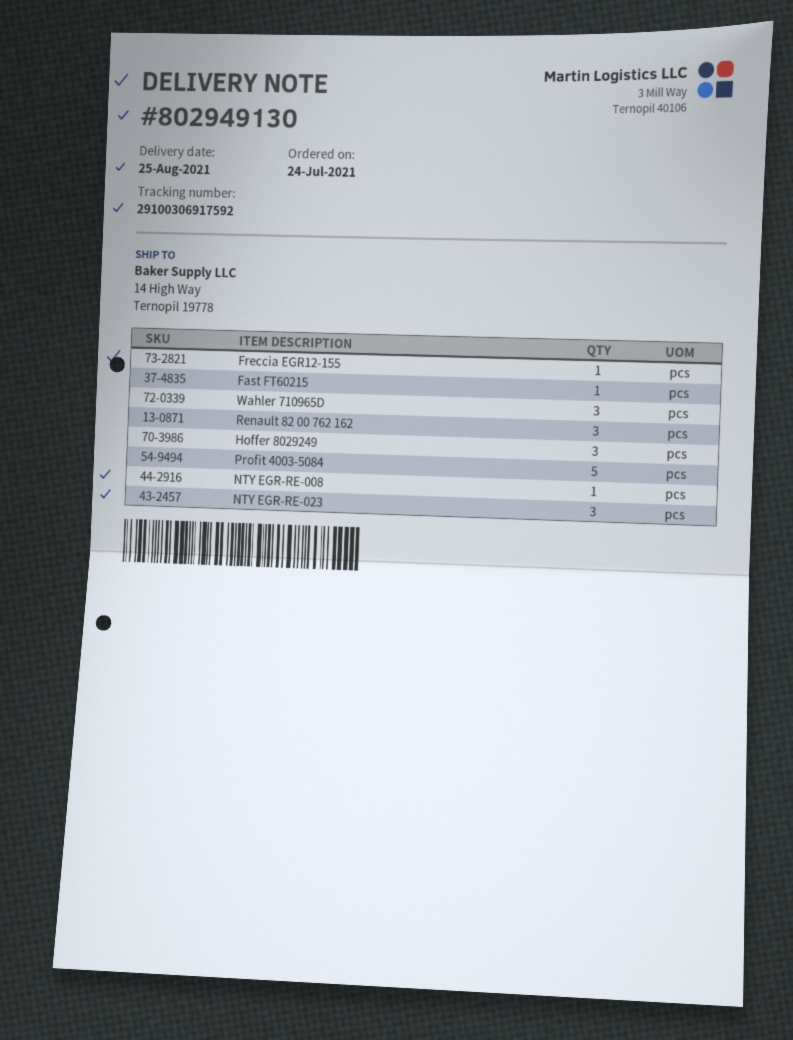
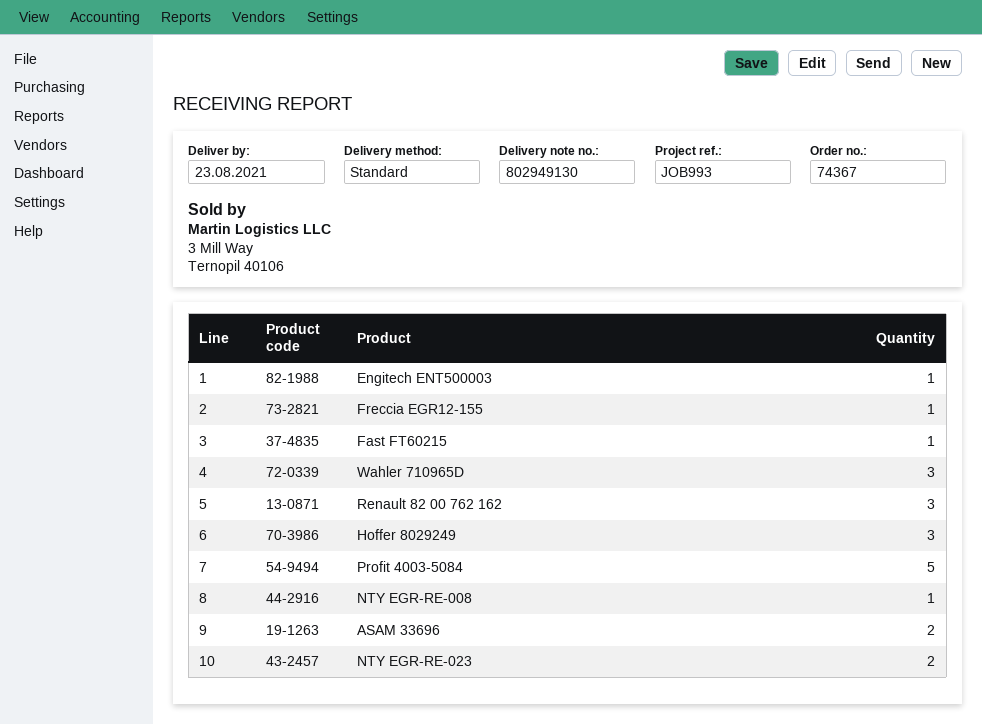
delivery date: 2021-08-25 -> 2021-08-23
NTY EGR-RE-023: 3 -> 2
Engitech ENT500003: none -> 1
ASAM 33696: none -> 2

